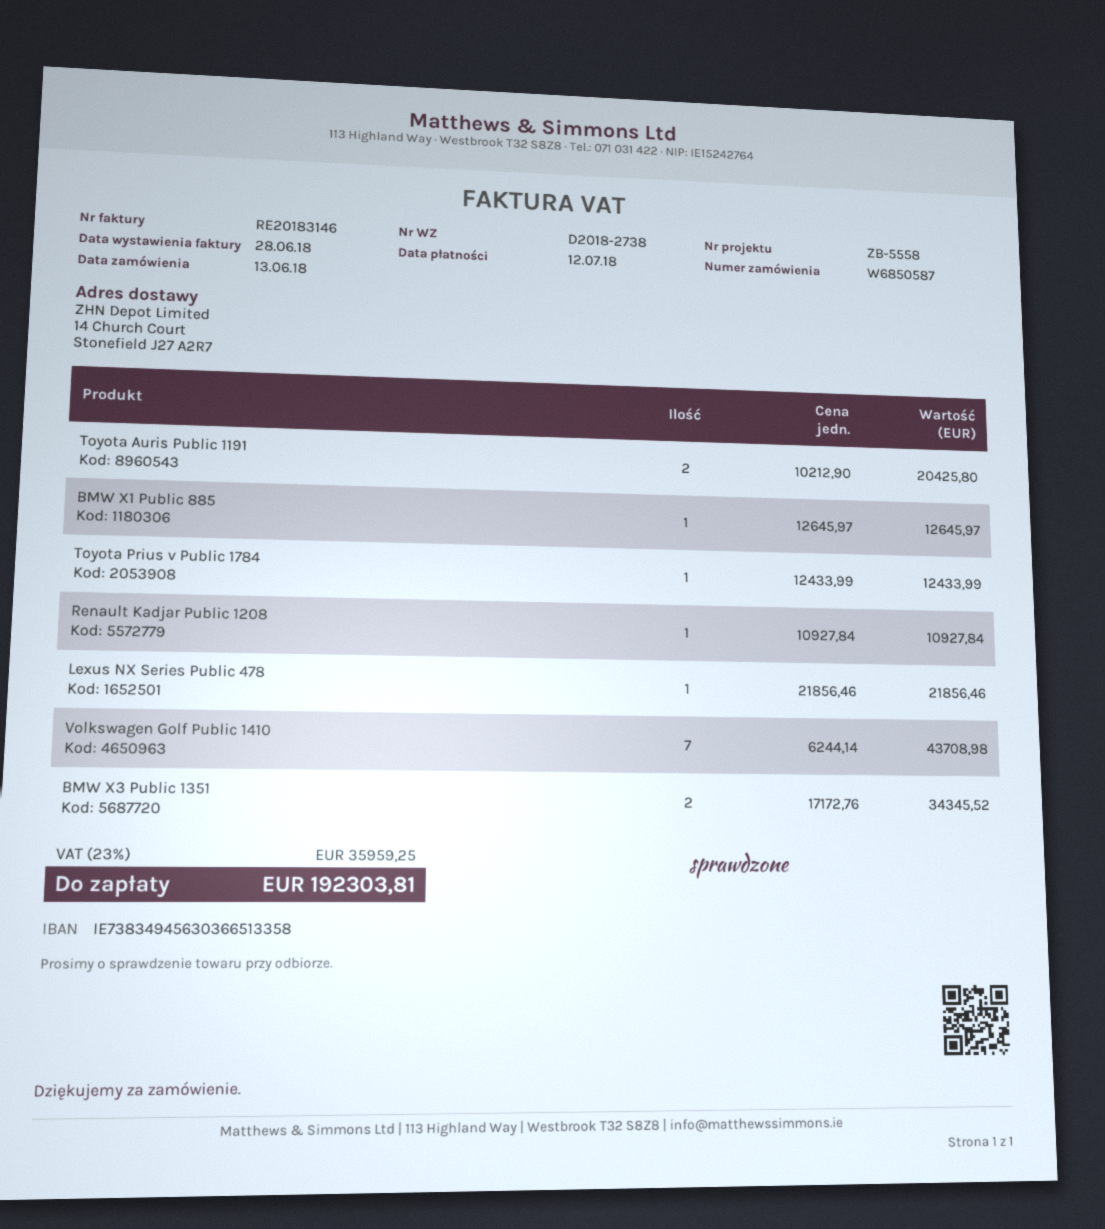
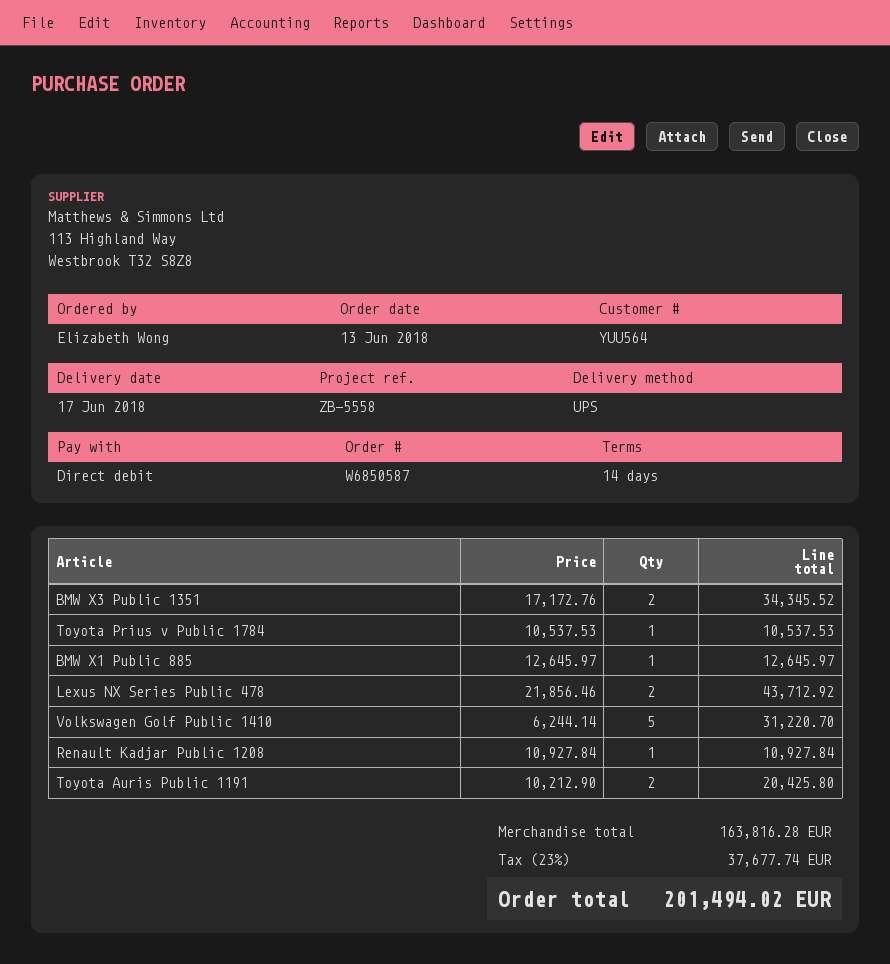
Toyota Prius v Public 1784: 1 x 12433.99 = 12433.99 -> 1 x 10537.53 = 10537.53
Lexus NX Series Public 478: 1 x 21856.46 = 21856.46 -> 2 x 21856.46 = 43712.92
Volkswagen Golf Public 1410: 7 x 6244.14 = 43708.98 -> 5 x 6244.14 = 31220.70
tax: 23% = 35959.25 -> 23% = 37677.74
total: 192303.81 -> 201494.02

